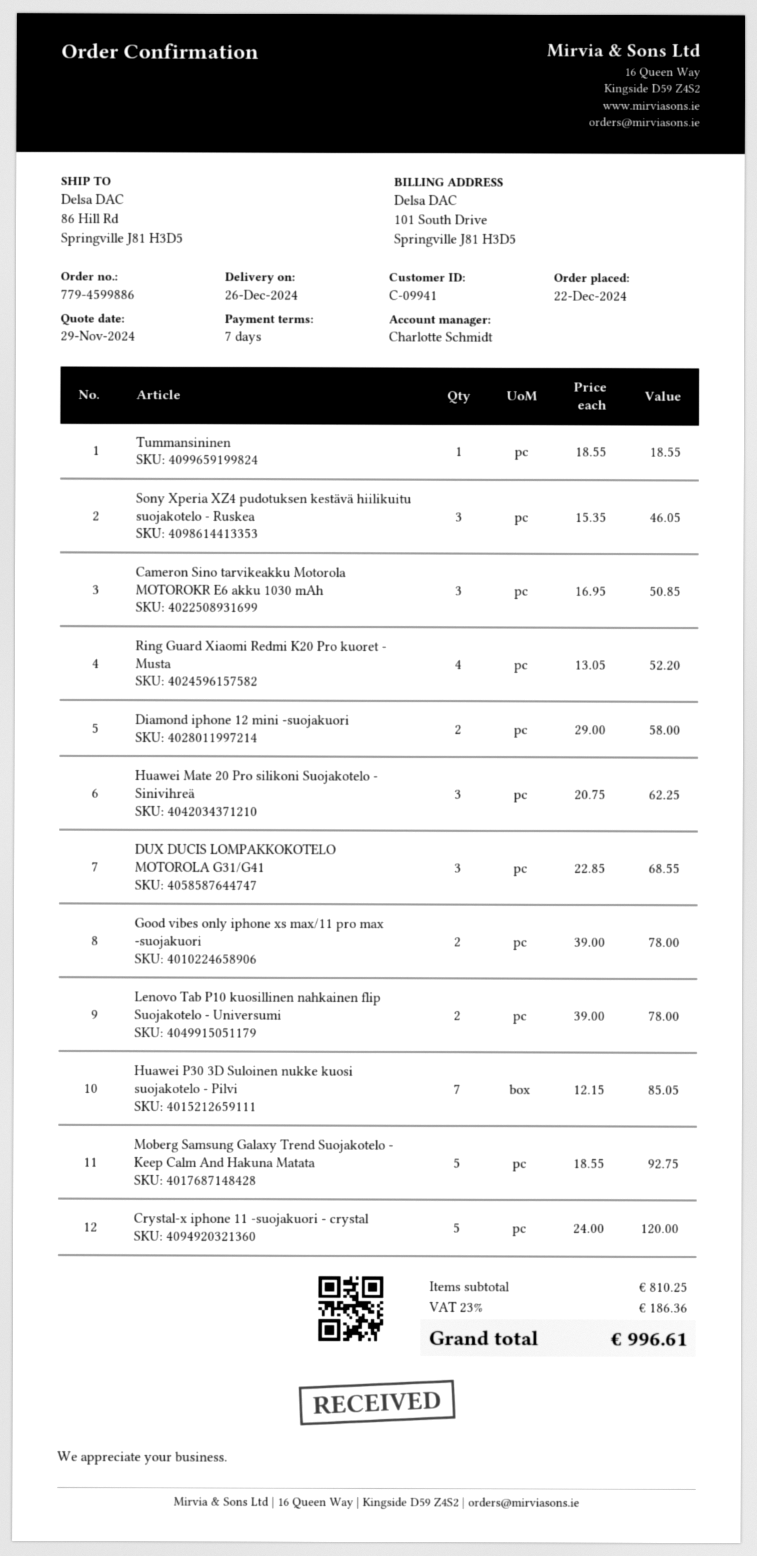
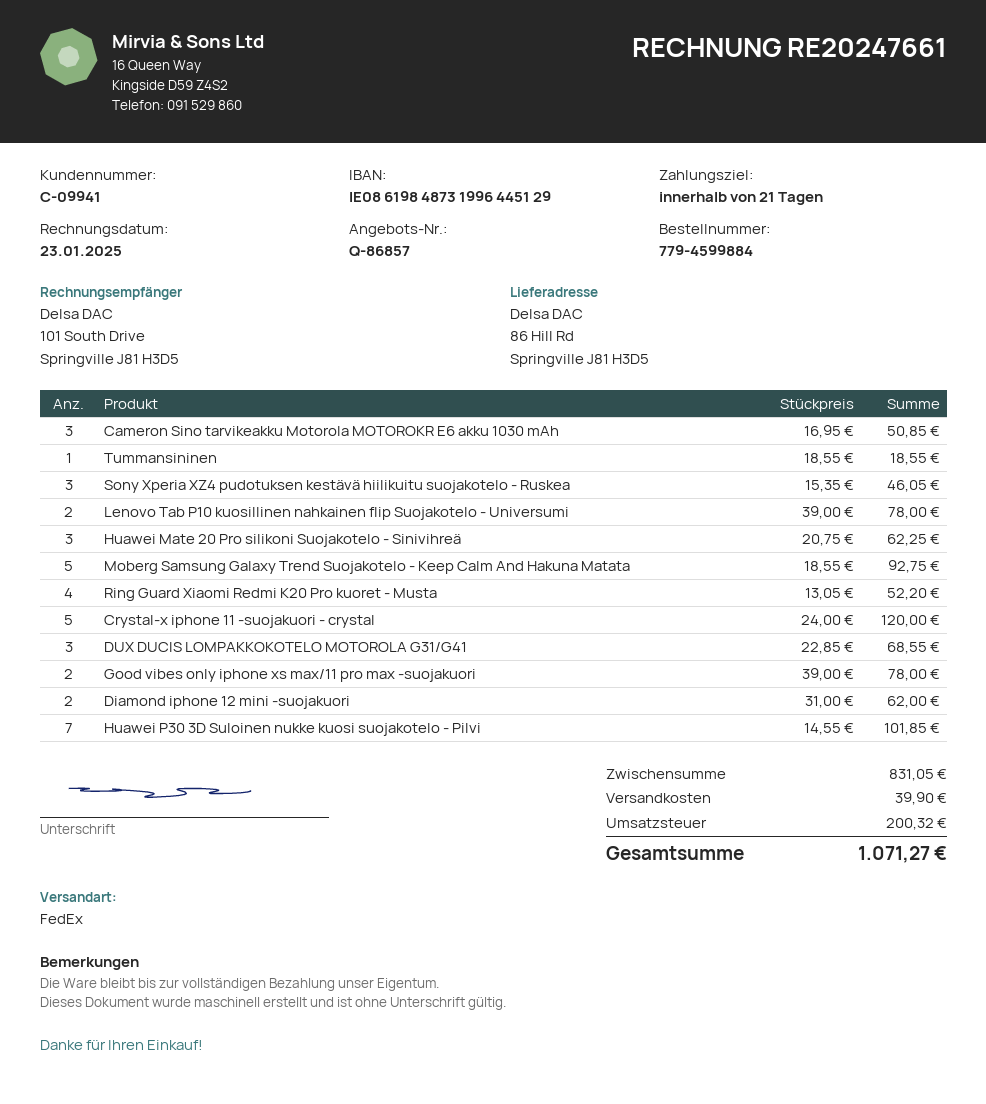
order number: 779-4599886 -> 779-4599884
payment terms: 7 days -> 21 days
Diamond iphone 12 mini -suojakuori: 2 x 29.00 = 58.00 -> 2 x 31.00 = 62.00
Huawei P30 3D Suloinen nukke kuosi suojakotelo - Pilvi: 7 x 12.15 = 85.05 -> 7 x 14.55 = 101.85
subtotal: 810.25 -> 831.05
shipping: none -> 39.90
tax: 186.36 -> 200.32
total: 996.61 -> 1071.27

